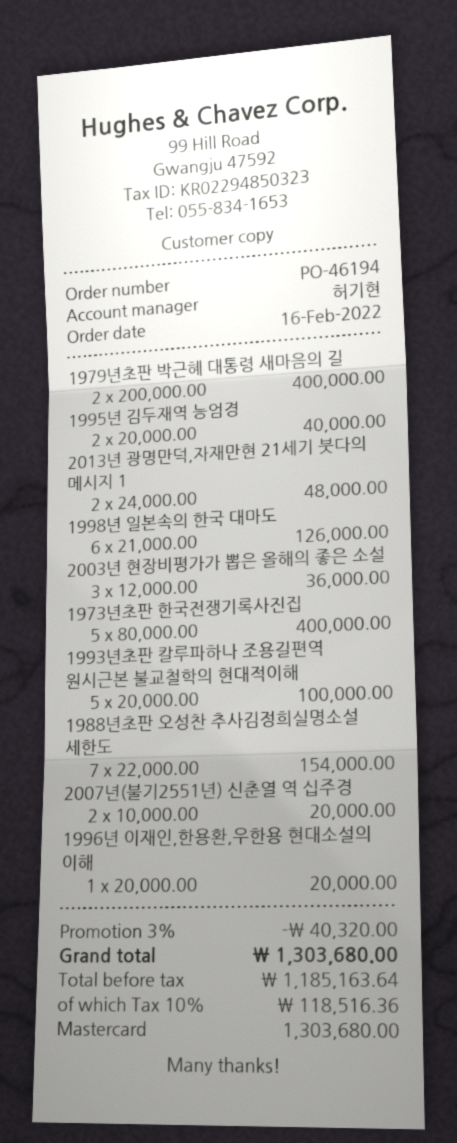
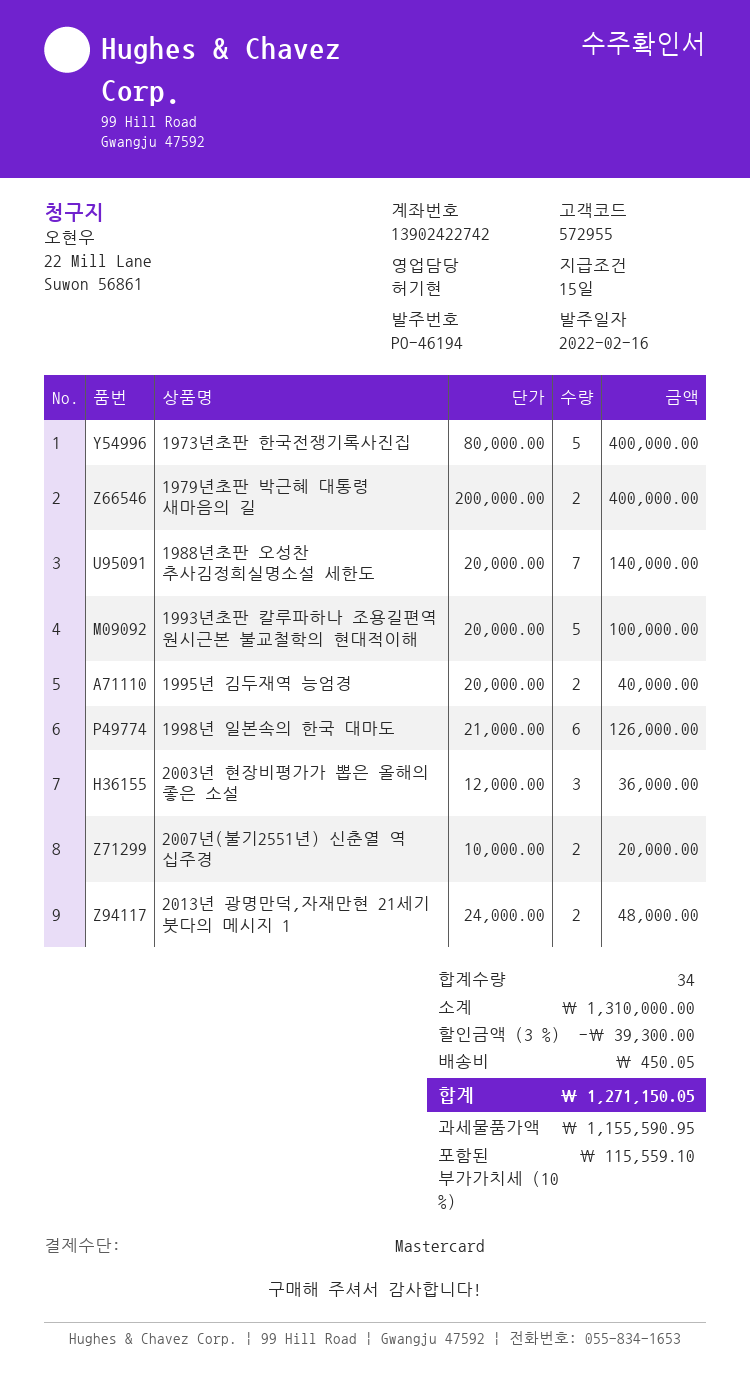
1988년초판 오성찬 추사김정희실명소설 세한도: 7 x 22000.00 = 154000.00 -> 7 x 20000.00 = 140000.00
1996년 이재인,한용환,우한용 현대소설의 이해: 1 x 20000.00 = 20000.00 -> none
discount: 3% = 40320.00 -> 3% = 39300.00
shipping: none -> 450.05
net: 1185163.64 -> 1155590.95
tax: 10% = 118516.36 -> 10% = 115559.10
total: 1303680.00 -> 1271150.05

